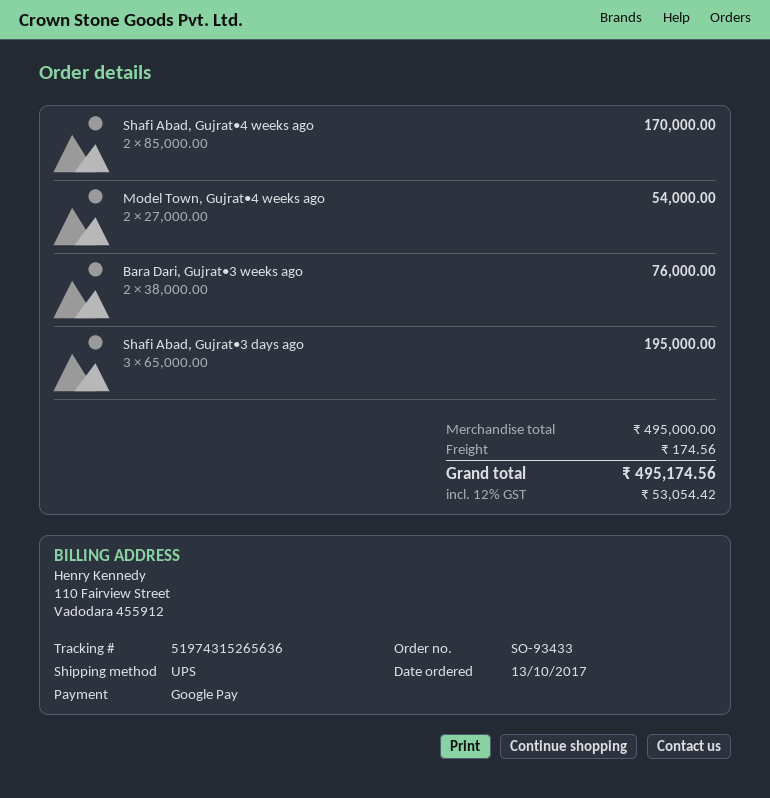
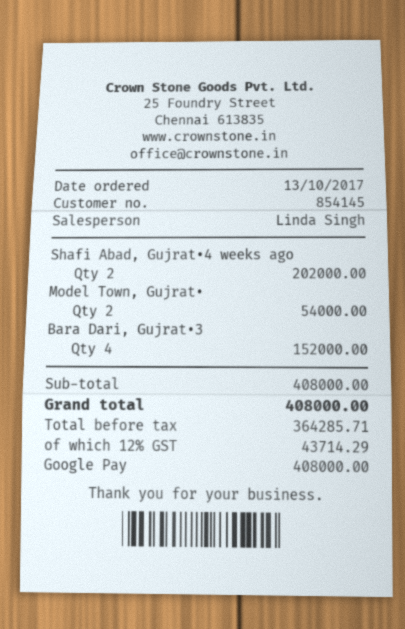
Shafi Abad, Gujrat•4 weeks ago: 2 for 170000.00 -> 2 for 202000.00
Bara Dari, Gujrat•3 weeks ago: 2 for 76000.00 -> 4 for 152000.00
Shafi Abad, Gujrat•3 days ago: 3 for 195000.00 -> none
subtotal: 495000.00 -> 408000.00
shipping: 174.56 -> none
tax: 12% = 53054.42 -> 12% = 43714.29
total: 495174.56 -> 408000.00

